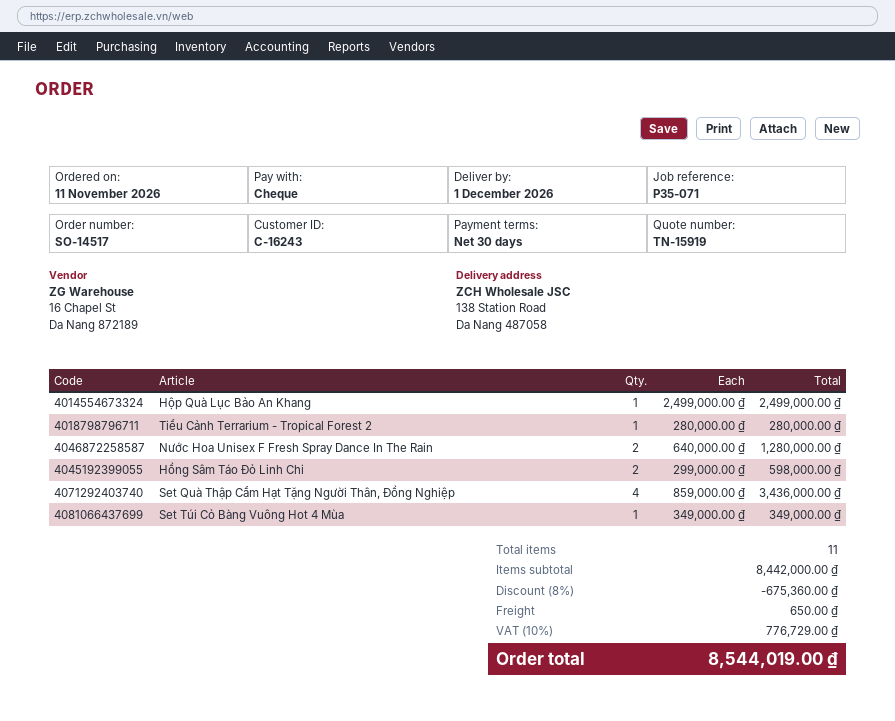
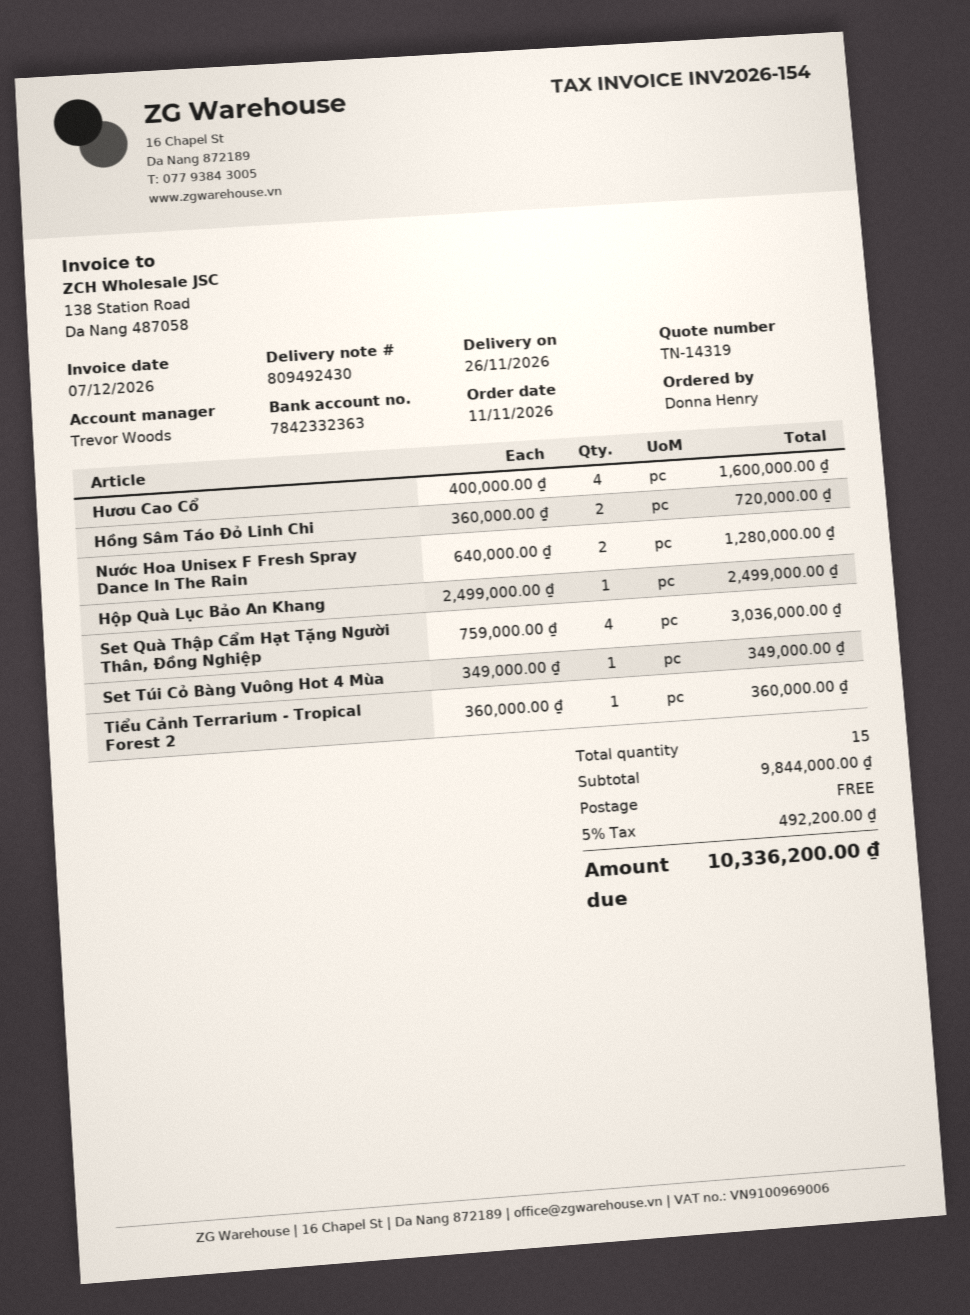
quote number: TN-15919 -> TN-14319
delivery date: 2026-12-01 -> 2026-11-26
Tiểu Cảnh Terrarium - Tropical Forest 2: 1 x 280000.00 = 280000.00 -> 1 x 360000.00 = 360000.00
Hồng Sâm Táo Đỏ Linh Chi: 2 x 299000.00 = 598000.00 -> 2 x 360000.00 = 720000.00
Set Quà Thập Cẩm Hạt Tặng Người Thân, Đồng Nghiệp: 4 x 859000.00 = 3436000.00 -> 4 x 759000.00 = 3036000.00
Hươu Cao Cổ: none -> 4 x 400000.00 = 1600000.00
total quantity: 11 -> 15
subtotal: 8442000.00 -> 9844000.00
discount: 8% = 675360.00 -> none
shipping: 650.00 -> 0.00
tax: 10% = 776729.00 -> 5% = 492200.00
total: 8544019.00 -> 10336200.00

